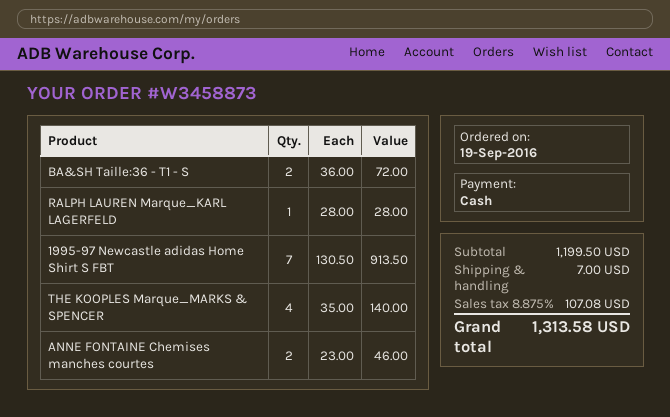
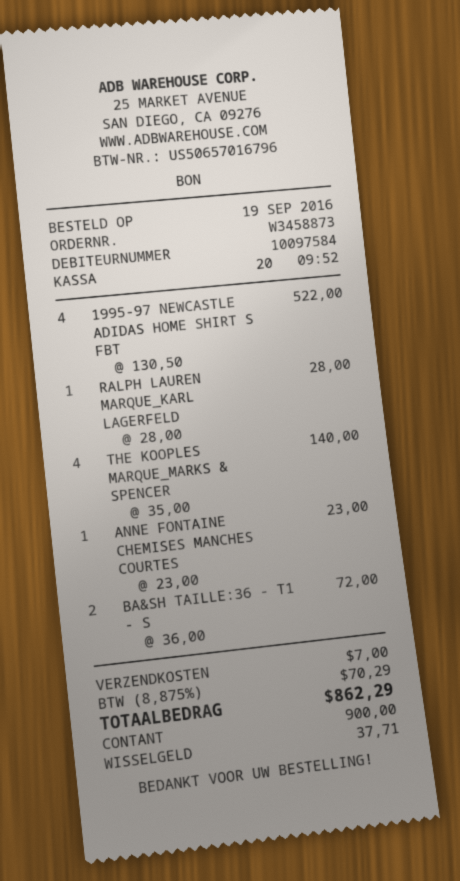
1995-97 Newcastle adidas Home Shirt S FBT: 7 x 130.50 = 913.50 -> 4 x 130.50 = 522.00
ANNE FONTAINE Chemises manches courtes: 2 x 23.00 = 46.00 -> 1 x 23.00 = 23.00
tax: 8.875% = 107.08 -> 8.875% = 70.29
total: 1313.58 -> 862.29

